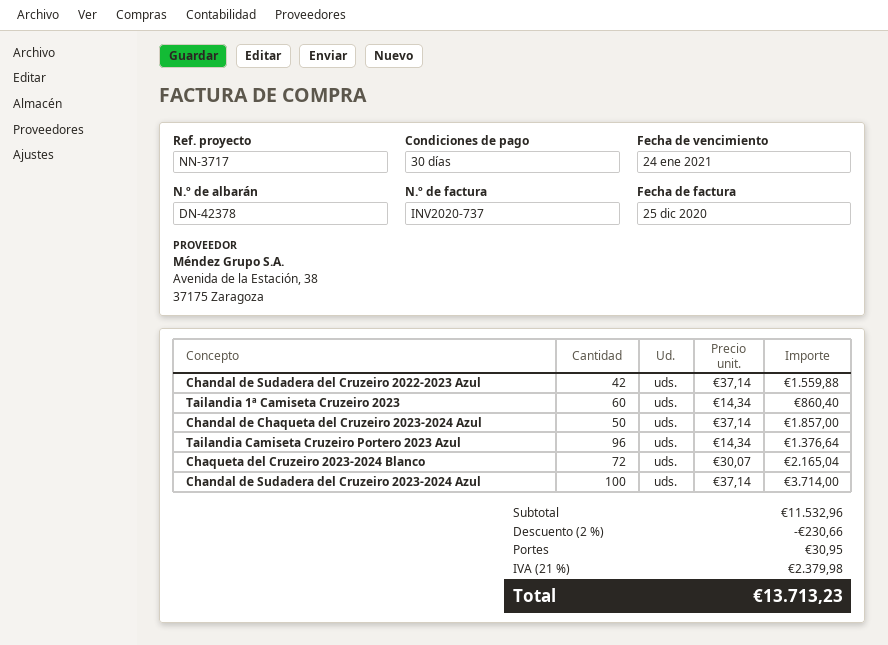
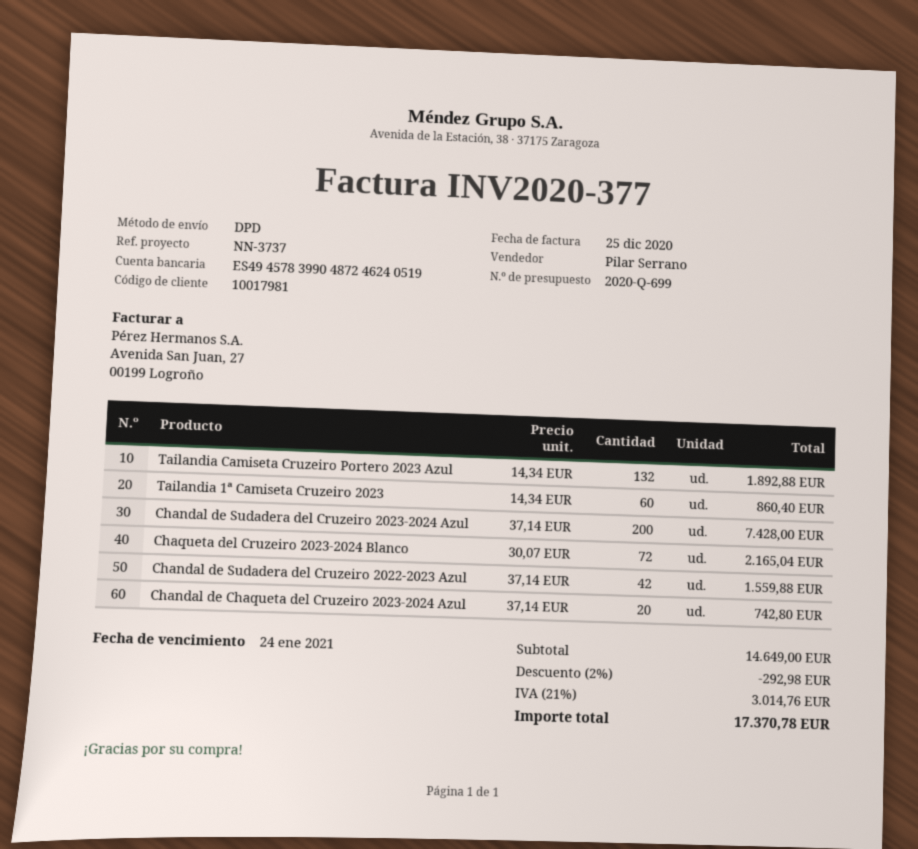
invoice number: INV2020-737 -> INV2020-377
reference: NN-3717 -> NN-3737
Chandal de Chaqueta del Cruzeiro 2023-2024 Azul: 50 x 37.14 = 1857.00 -> 20 x 37.14 = 742.80
Tailandia Camiseta Cruzeiro Portero 2023 Azul: 96 x 14.34 = 1376.64 -> 132 x 14.34 = 1892.88
Chandal de Sudadera del Cruzeiro 2023-2024 Azul: 100 x 37.14 = 3714.00 -> 200 x 37.14 = 7428.00
subtotal: 11532.96 -> 14649.00
discount: 2% = 230.66 -> 2% = 292.98
shipping: 30.95 -> none
tax: 21% = 2379.98 -> 21% = 3014.76
total: 13713.23 -> 17370.78

